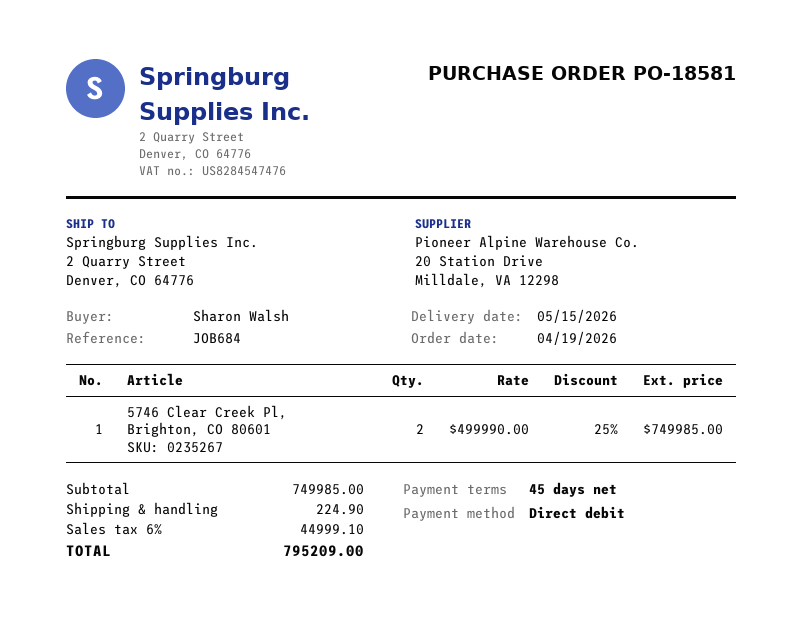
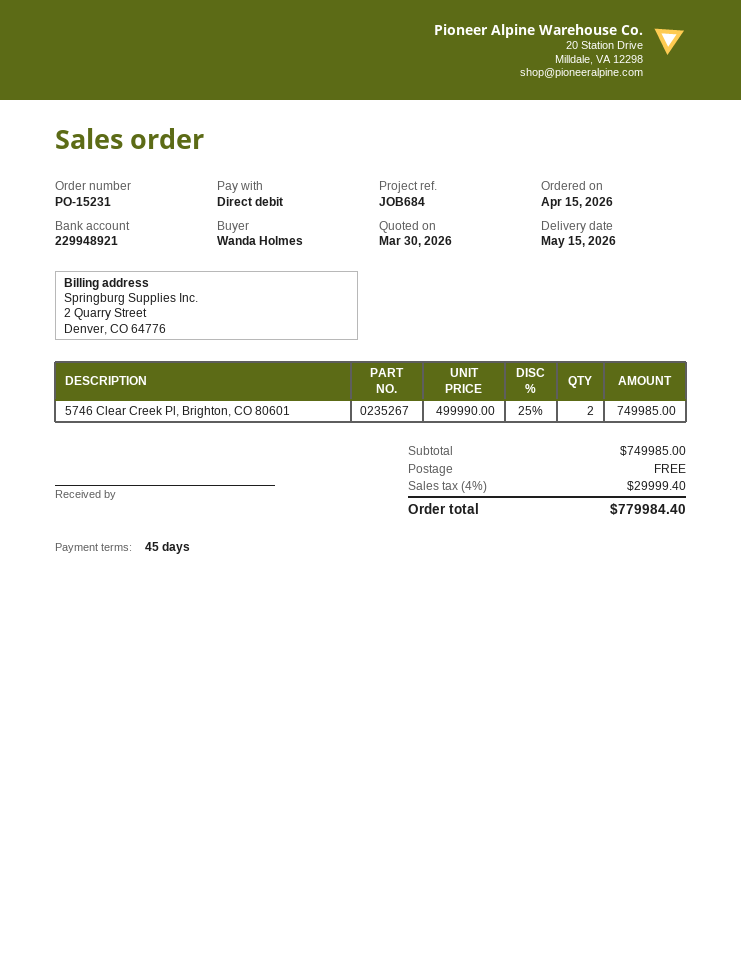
order number: PO-18581 -> PO-15231
order date: 2026-04-19 -> 2026-04-15
ordered by: Sharon Walsh -> Wanda Holmes
shipping: 224.90 -> 0.00
tax: 6% = 44999.10 -> 4% = 29999.40
total: 795209.00 -> 779984.40

